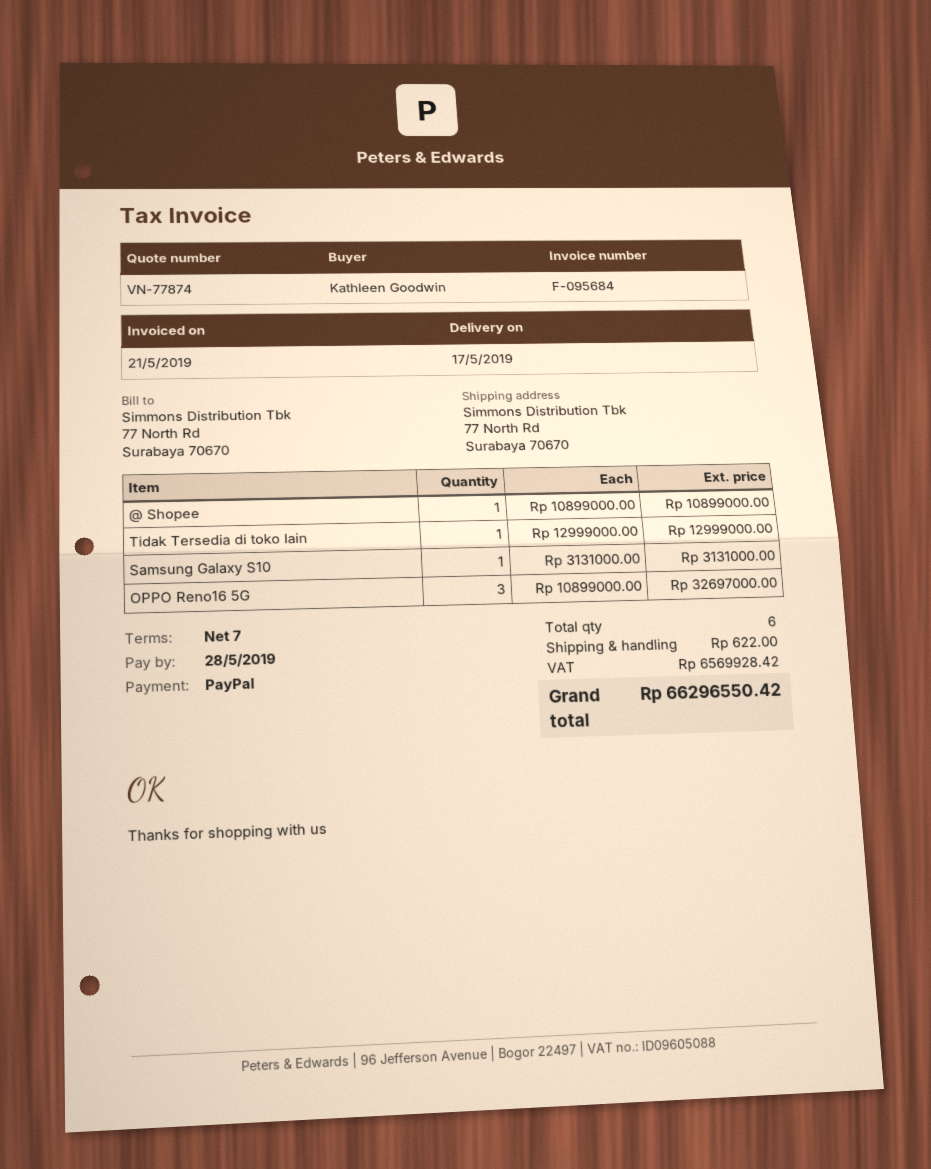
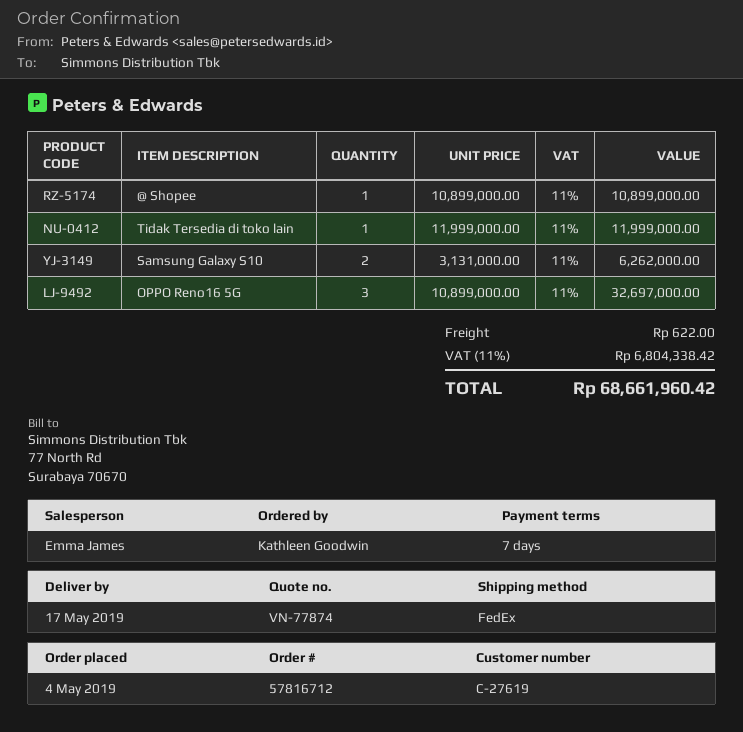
Tidak Tersedia di toko lain: 1 x 12999000.00 = 12999000.00 -> 1 x 11999000.00 = 11999000.00
Samsung Galaxy S10: 1 x 3131000.00 = 3131000.00 -> 2 x 3131000.00 = 6262000.00
tax: 6569928.42 -> 6804338.42
total: 66296550.42 -> 68661960.42

